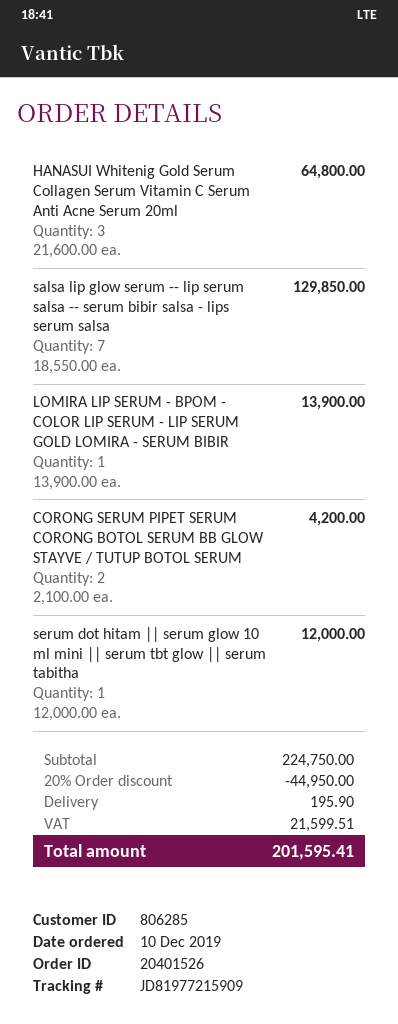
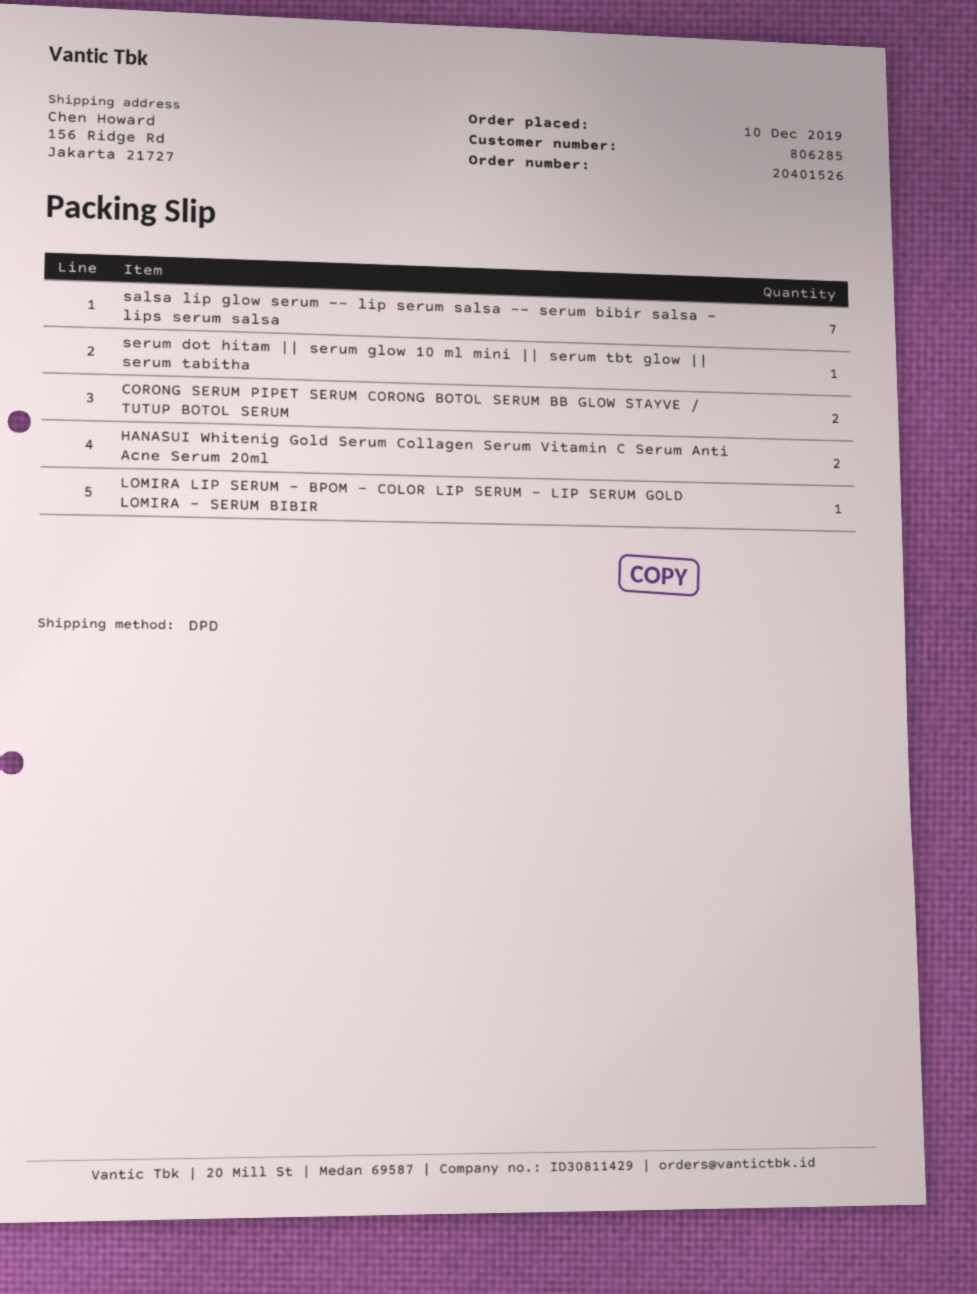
HANASUI Whitenig Gold Serum Collagen Serum Vitamin C Serum Anti Acne Serum 20ml: 3 -> 2

